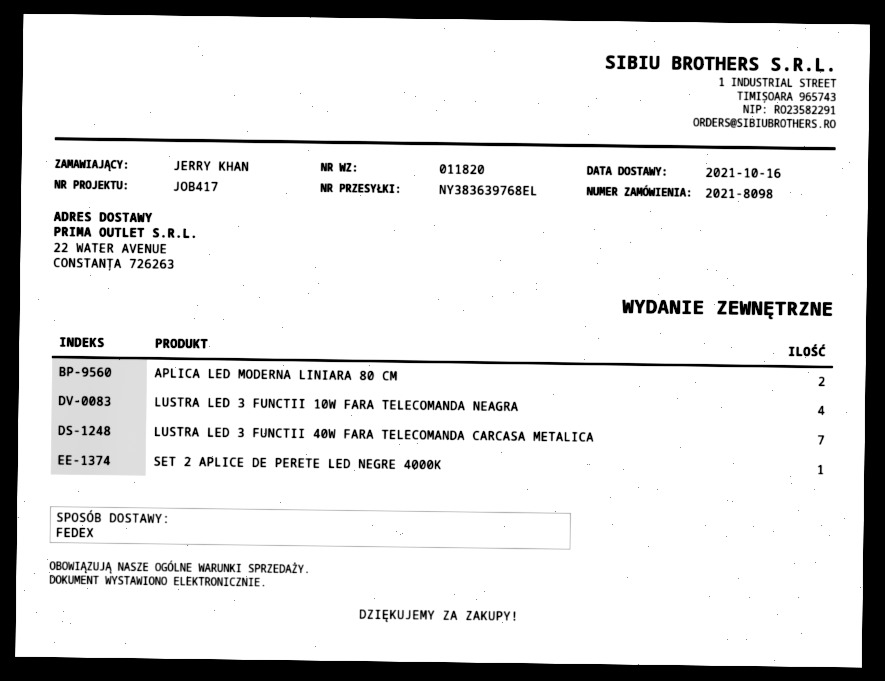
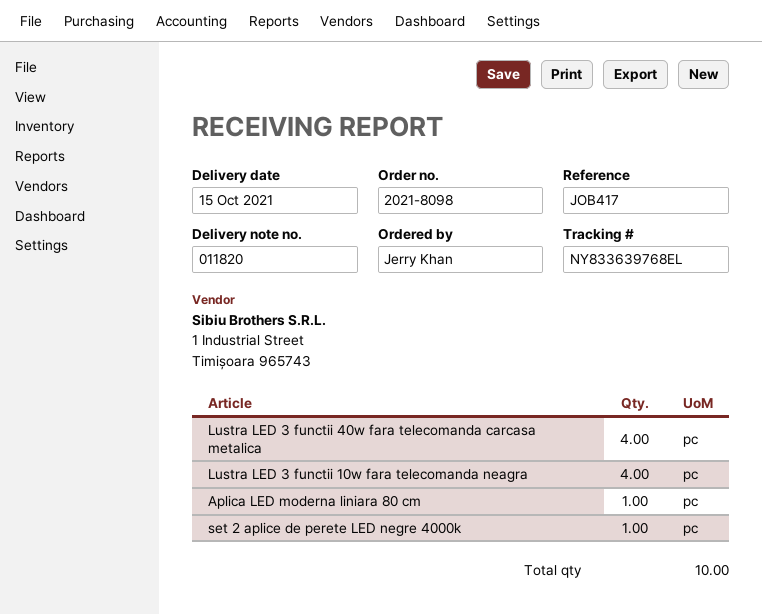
delivery date: 2021-10-16 -> 2021-10-15
tracking number: NY383639768EL -> NY833639768EL
APLICA LED MODERNA LINIARA 80 CM: 2 -> 1
LUSTRA LED 3 FUNCTII 40W FARA TELECOMANDA CARCASA METALICA: 7 -> 4

